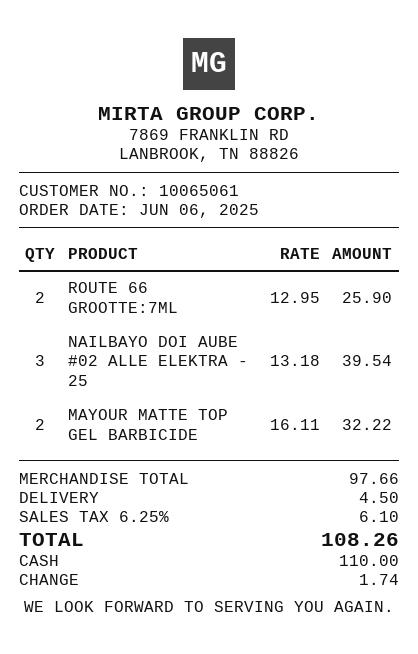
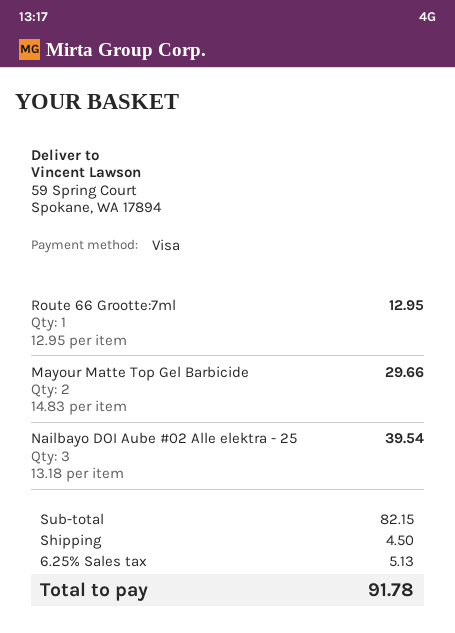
payment method: cash -> Visa
ROUTE 66 GROOTTE:7ML: 2 x 12.95 = 25.90 -> 1 x 12.95 = 12.95
MAYOUR MATTE TOP GEL BARBICIDE: 2 x 16.11 = 32.22 -> 2 x 14.83 = 29.66
subtotal: 97.66 -> 82.15
tax: 6.25% = 6.10 -> 6.25% = 5.13
total: 108.26 -> 91.78

